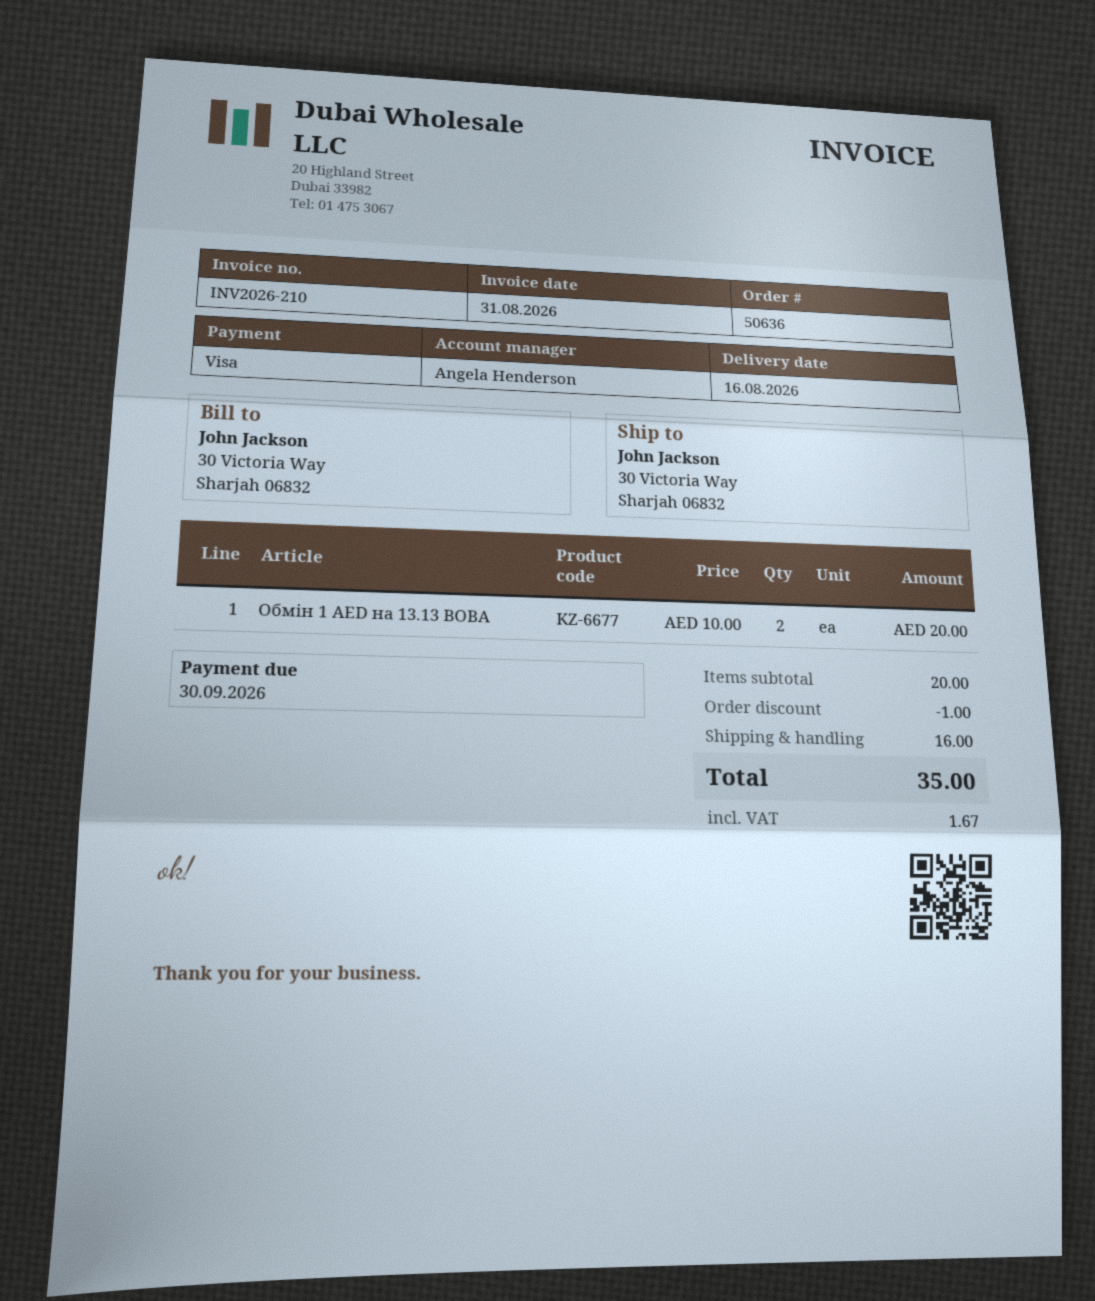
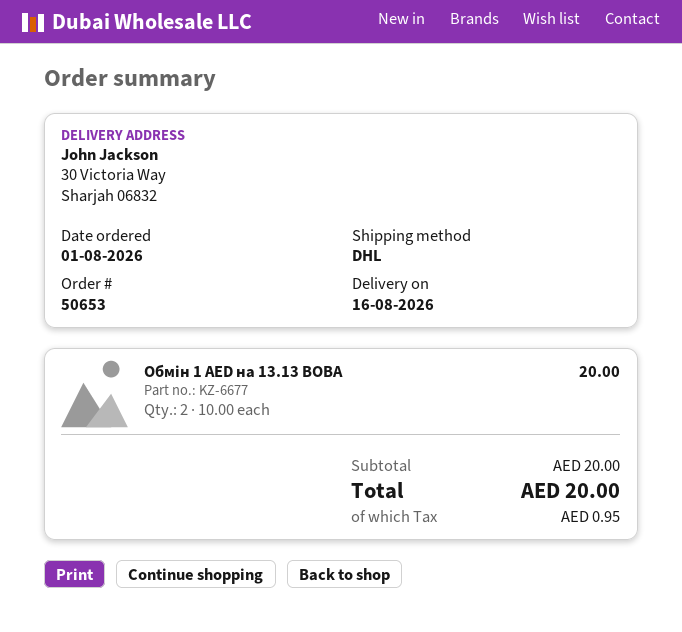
order number: 50636 -> 50653
discount: 1.00 -> none
shipping: 16.00 -> none
tax: 1.67 -> 0.95
total: 35.00 -> 20.00

